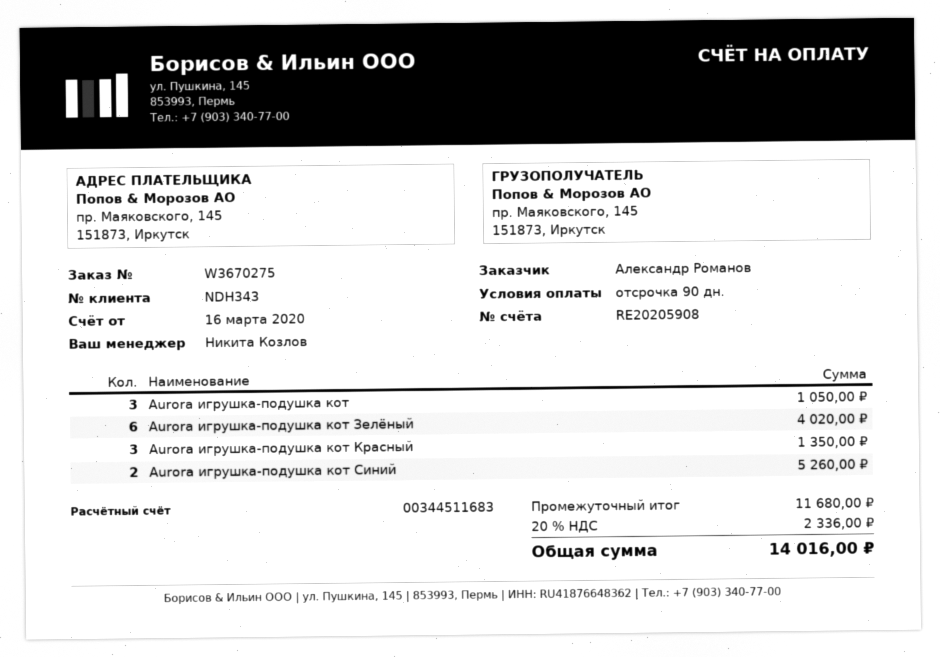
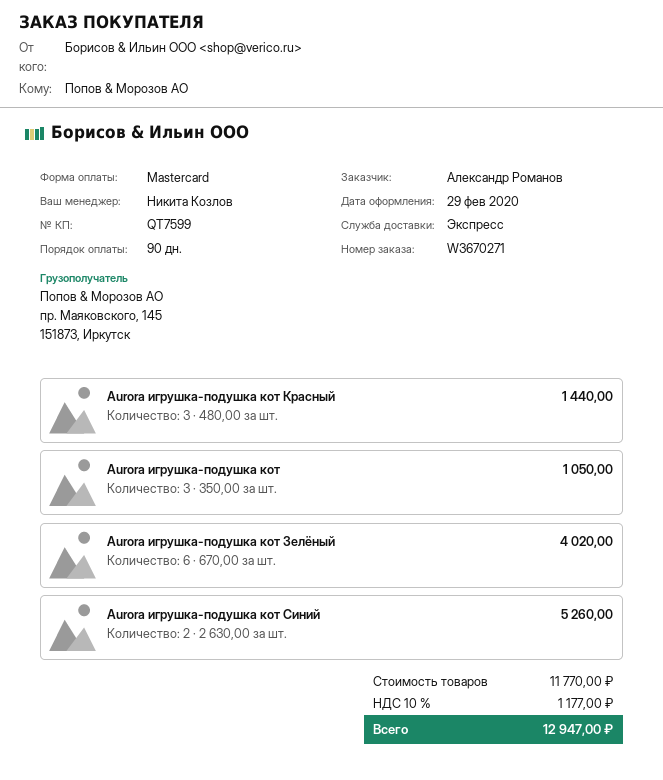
order number: W3670275 -> W3670271
Aurora игрушка-подушка кот Красный: 3 for 1350.00 -> 3 for 1440.00
subtotal: 11680.00 -> 11770.00
tax: 20% = 2336.00 -> 10% = 1177.00
total: 14016.00 -> 12947.00

